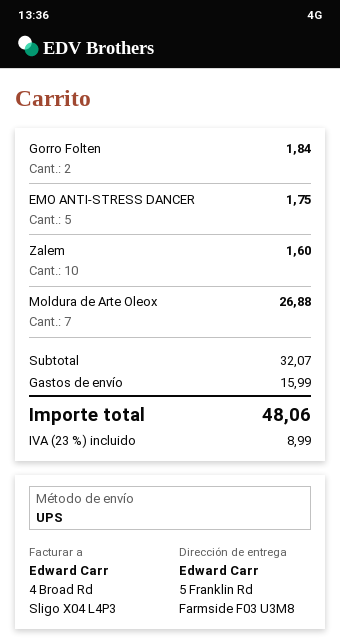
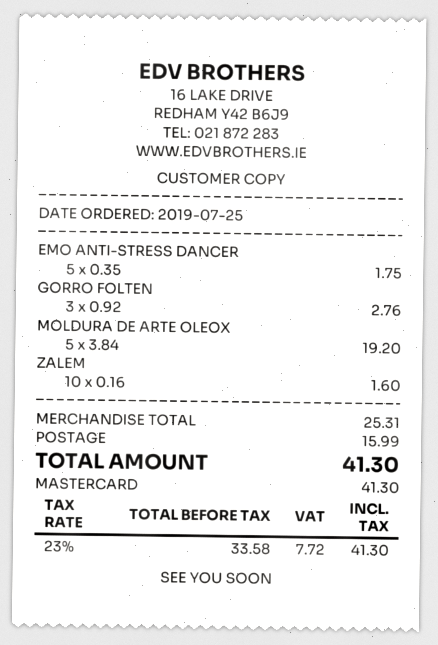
Gorro Folten: 2 for 1.84 -> 3 for 2.76
Moldura de Arte Oleox: 7 for 26.88 -> 5 for 19.20
subtotal: 32.07 -> 25.31
tax: 23% = 8.99 -> 23% = 7.72
total: 48.06 -> 41.30

